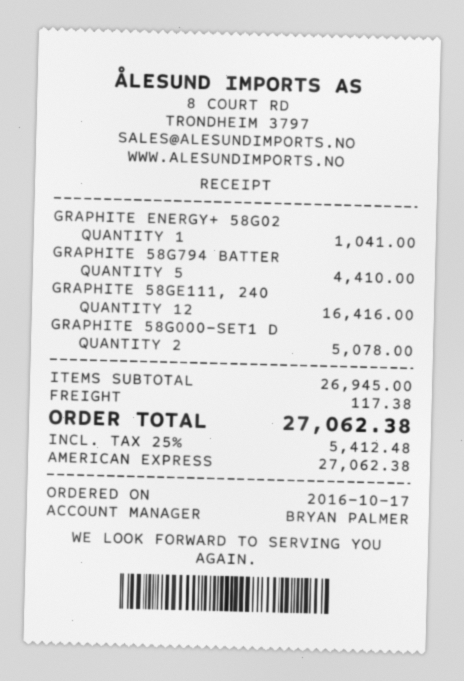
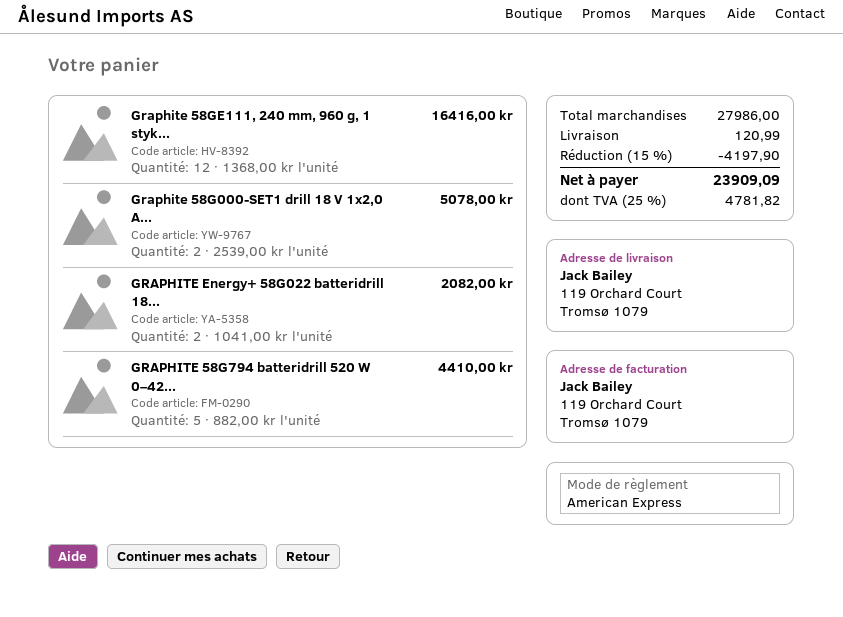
GRAPHITE ENERGY+ 58G02: 1 for 1041.00 -> 2 for 2082.00
subtotal: 26945.00 -> 27986.00
discount: none -> 15% = 4197.90
shipping: 117.38 -> 120.99
tax: 25% = 5412.48 -> 25% = 4781.82
total: 27062.38 -> 23909.09

